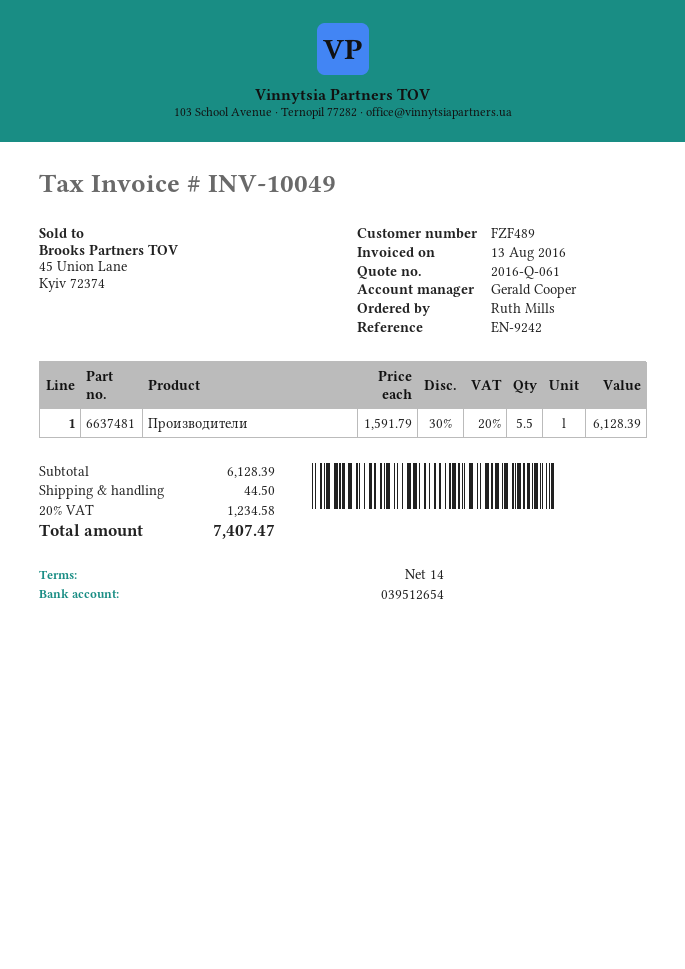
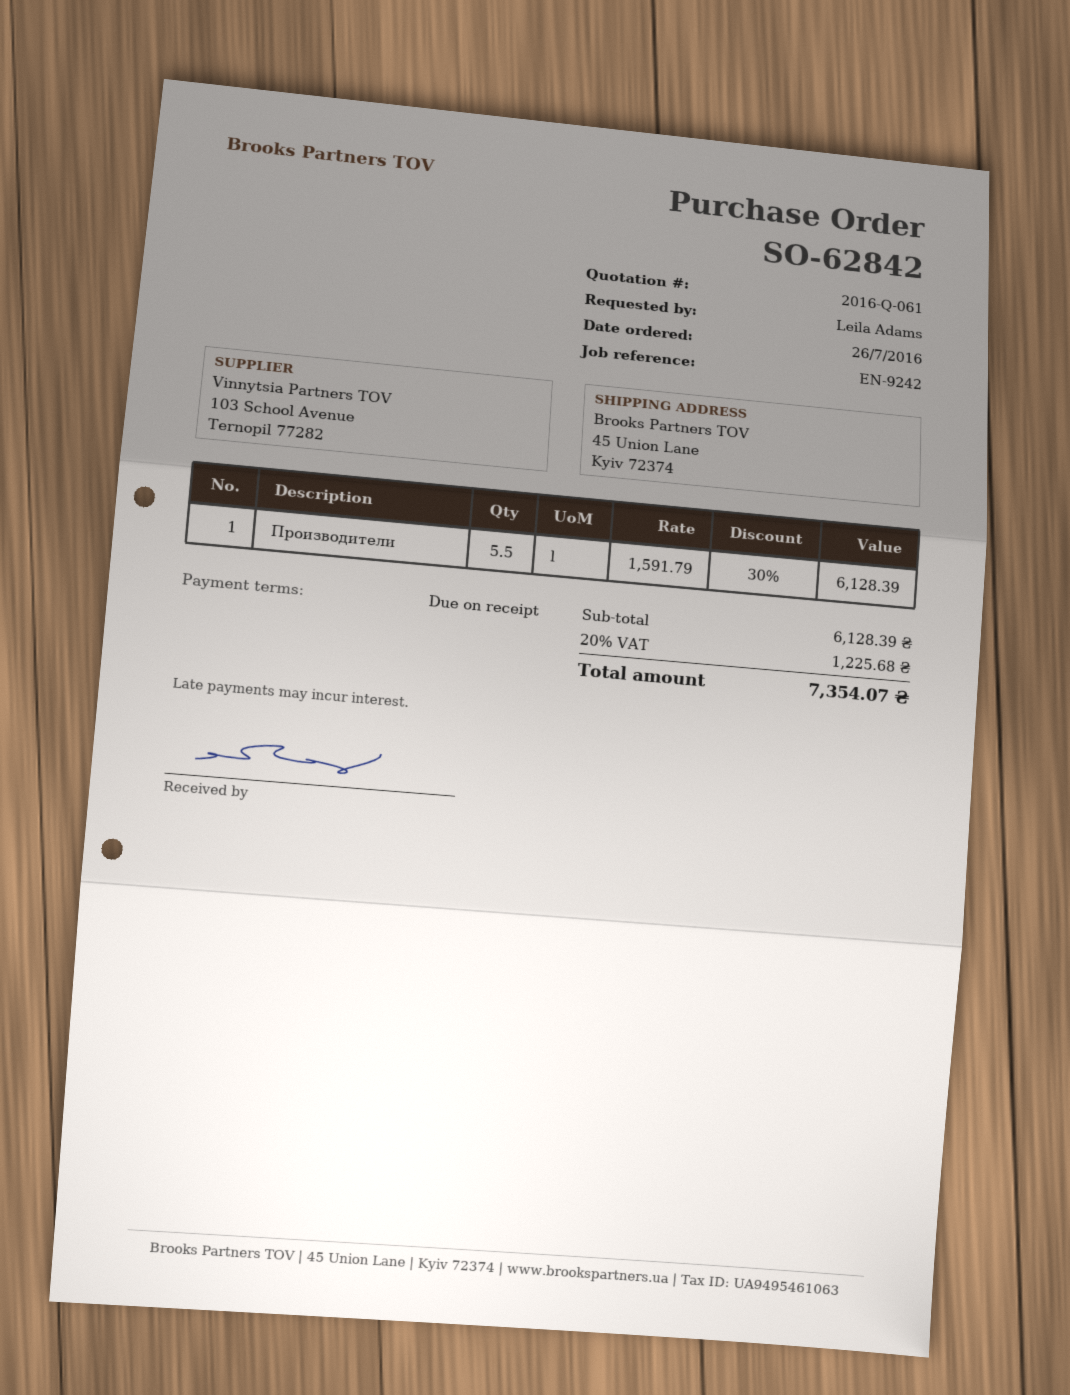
payment terms: 14 days -> on receipt
ordered by: Ruth Mills -> Leila Adams
shipping: 44.50 -> none
tax: 20% = 1234.58 -> 20% = 1225.68
total: 7407.47 -> 7354.07

